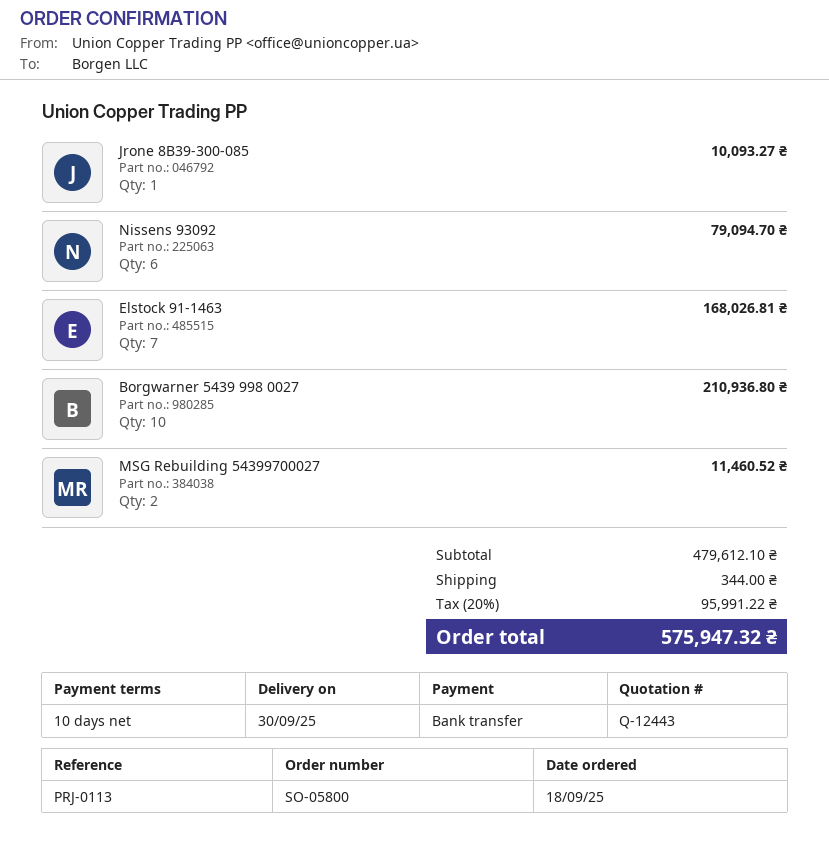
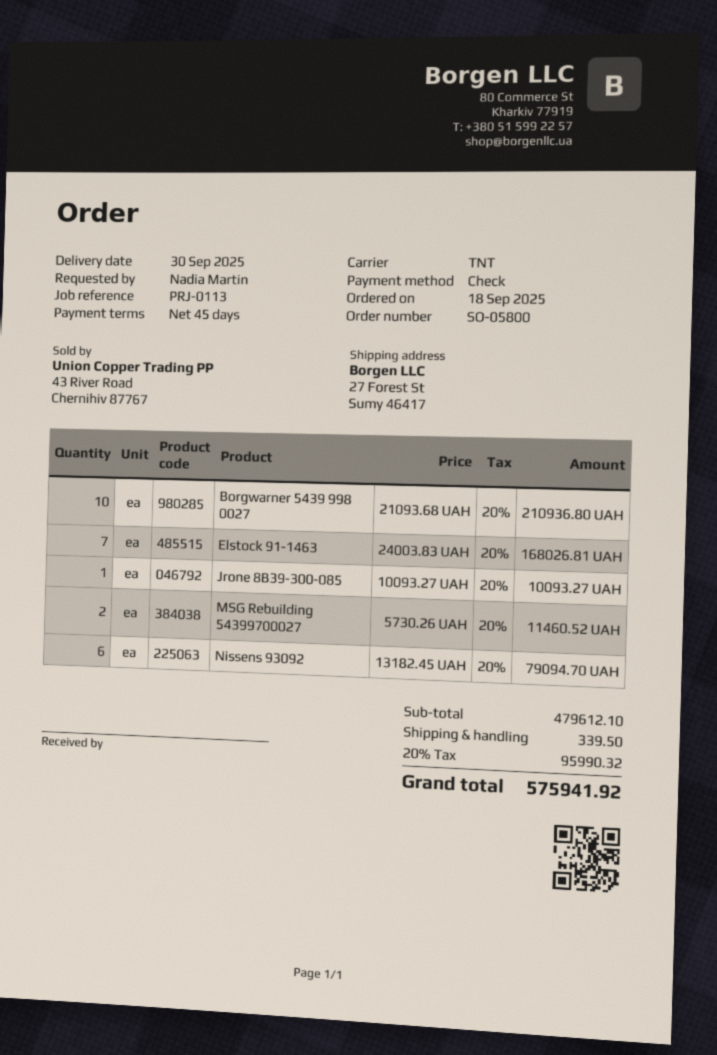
payment terms: 10 days -> 45 days
payment method: bank transfer -> cheque
shipping: 344.00 -> 339.50
tax: 20% = 95991.22 -> 20% = 95990.32
total: 575947.32 -> 575941.92

